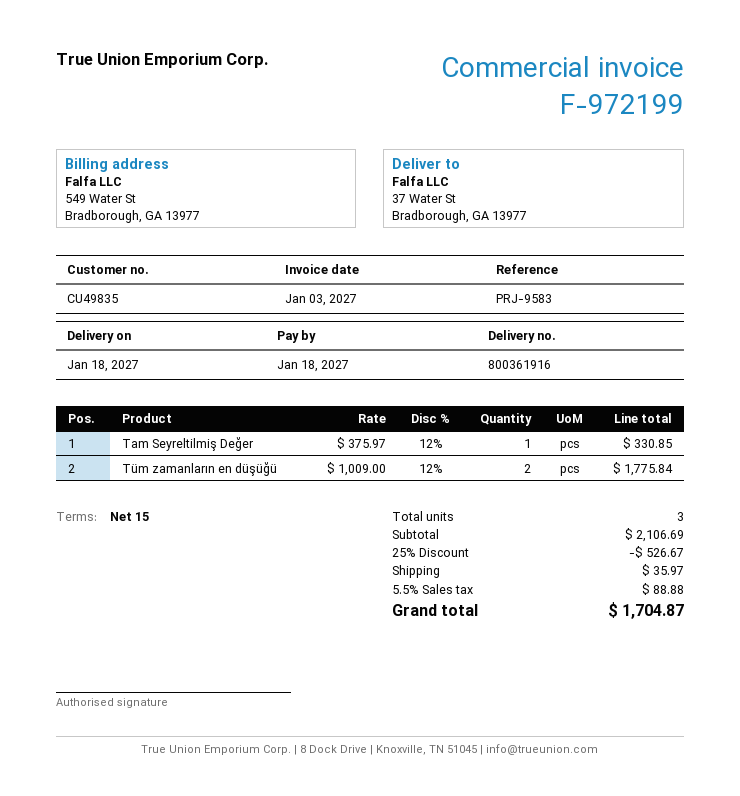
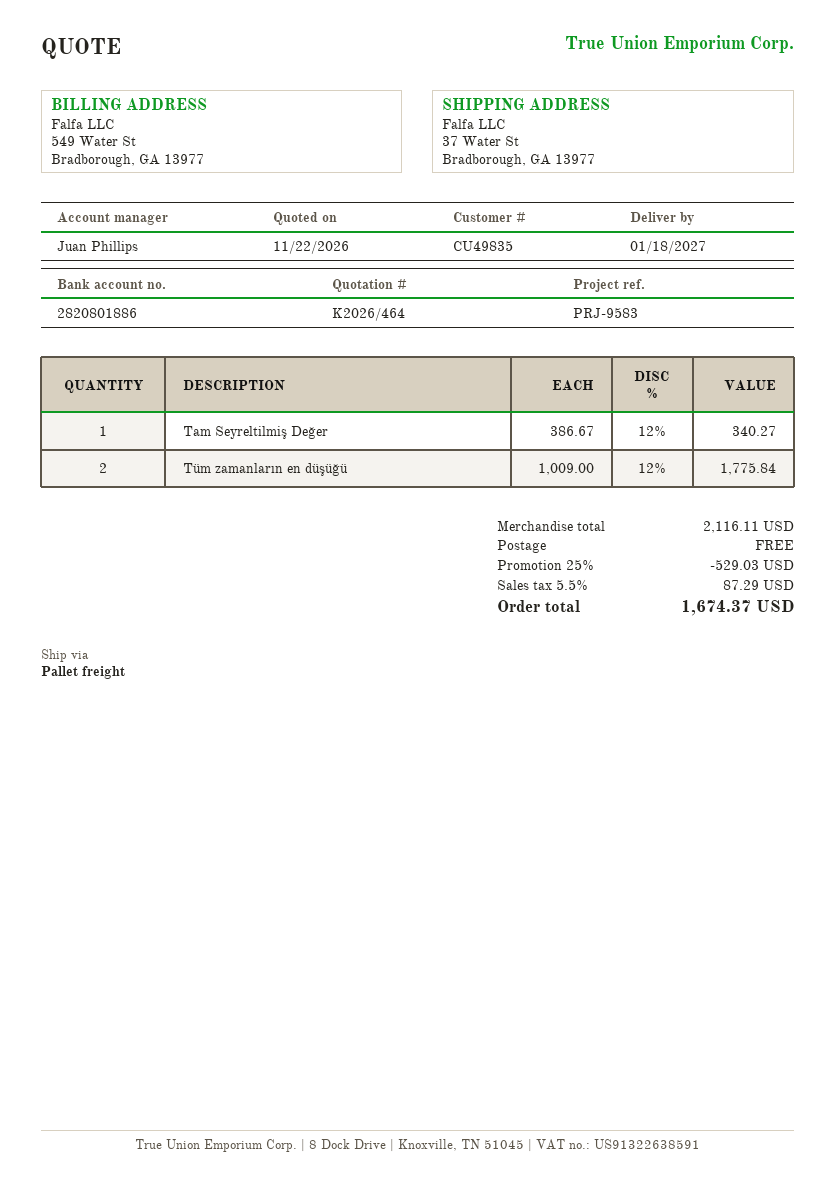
Tam Seyreltilmiş Değer: 1 x 375.97 - 12% = 330.85 -> 1 x 386.67 - 12% = 340.27
subtotal: 2106.69 -> 2116.11
discount: 25% = 526.67 -> 25% = 529.03
shipping: 35.97 -> 0.00
tax: 5.5% = 88.88 -> 5.5% = 87.29
total: 1704.87 -> 1674.37

